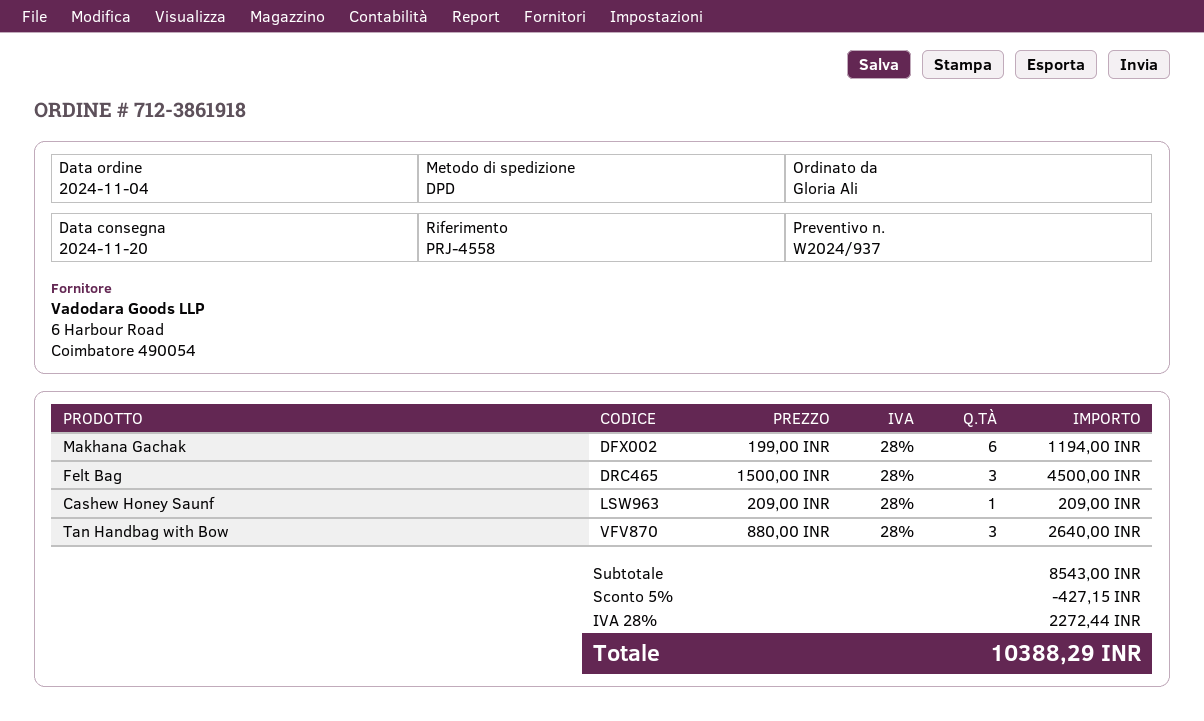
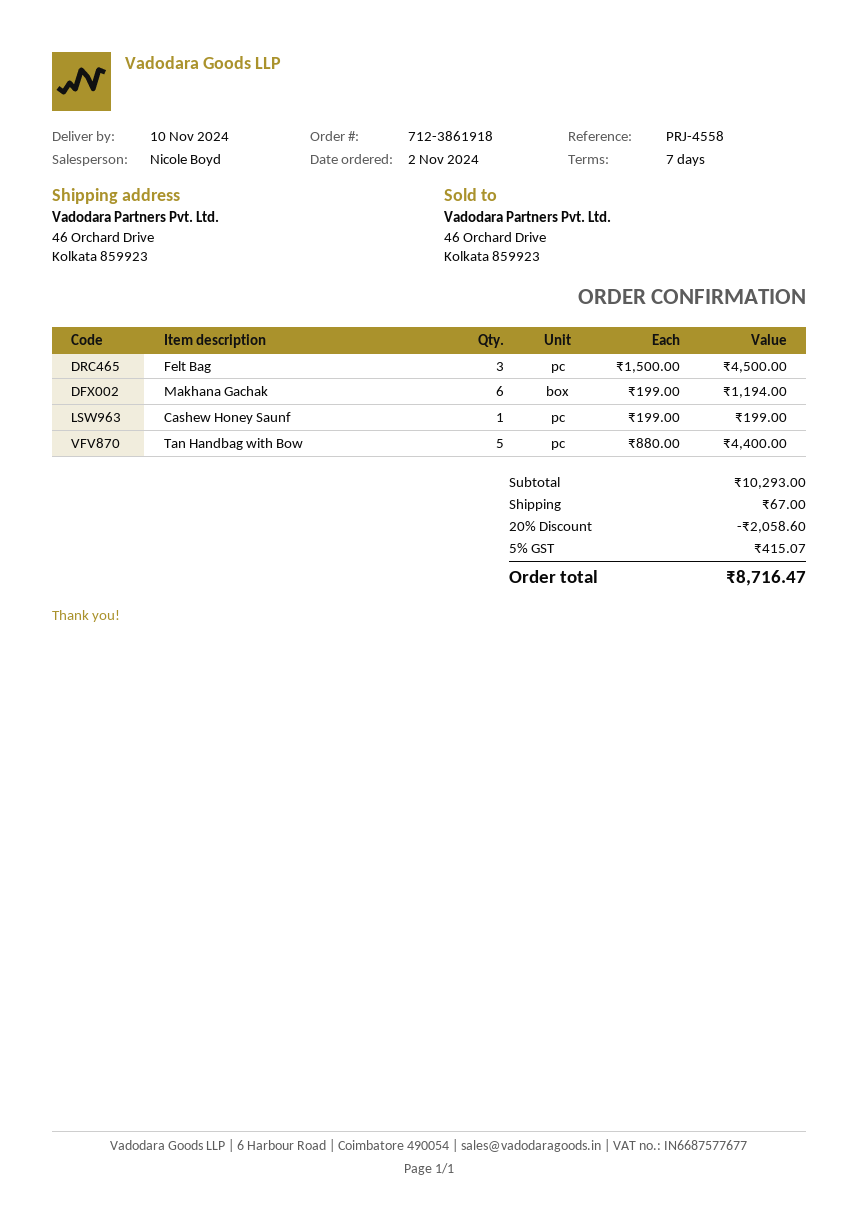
order date: 2024-11-04 -> 2024-11-02
delivery date: 2024-11-20 -> 2024-11-10
Cashew Honey Saunf: 1 x 209.00 = 209.00 -> 1 x 199.00 = 199.00
Tan Handbag with Bow: 3 x 880.00 = 2640.00 -> 5 x 880.00 = 4400.00
subtotal: 8543.00 -> 10293.00
discount: 5% = 427.15 -> 20% = 2058.60
shipping: none -> 67.00
tax: 28% = 2272.44 -> 5% = 415.07
total: 10388.29 -> 8716.47

